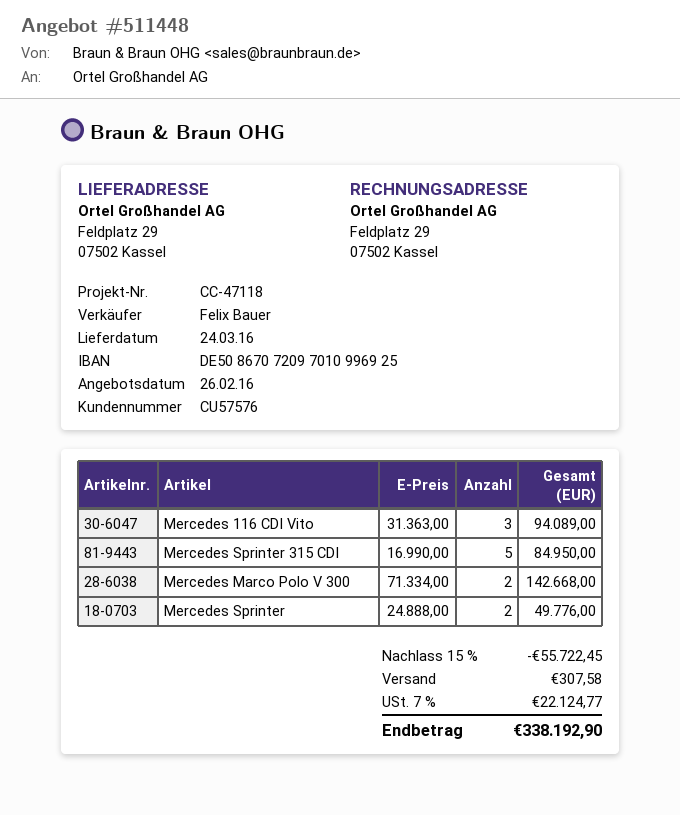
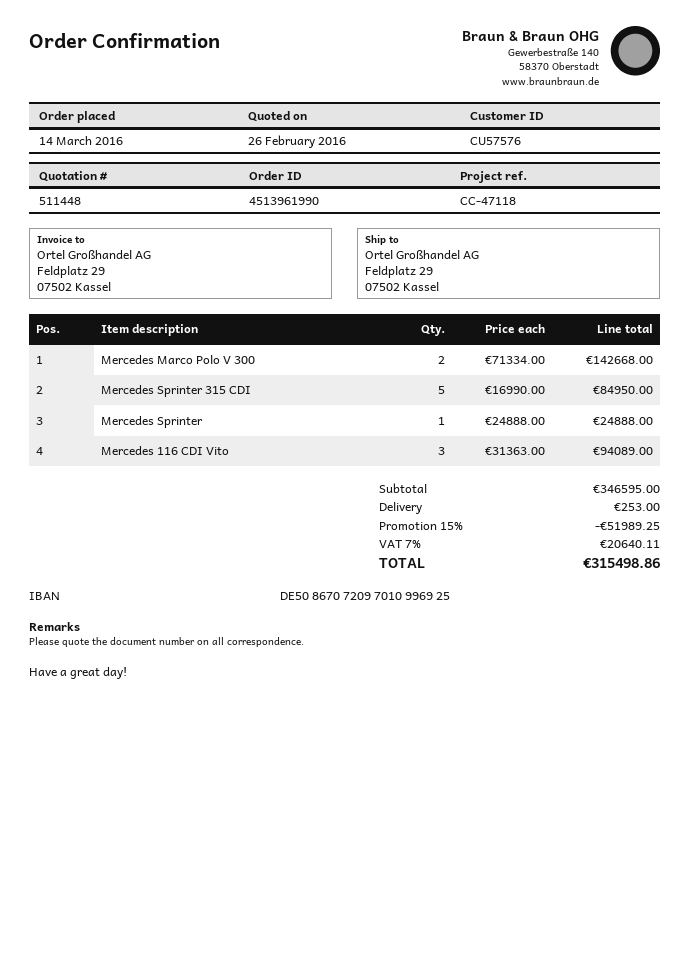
Mercedes Sprinter: 2 x 24888.00 = 49776.00 -> 1 x 24888.00 = 24888.00
discount: 15% = 55722.45 -> 15% = 51989.25
shipping: 307.58 -> 253.00
tax: 7% = 22124.77 -> 7% = 20640.11
total: 338192.90 -> 315498.86

